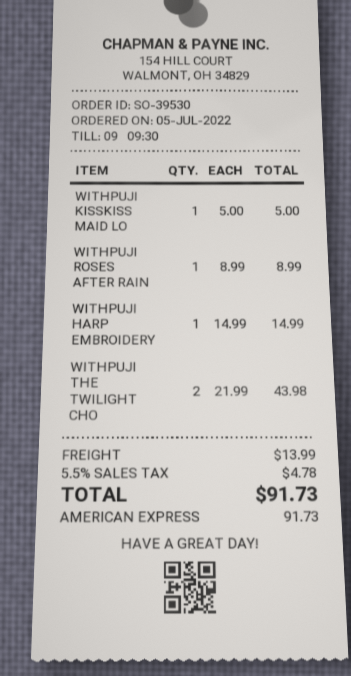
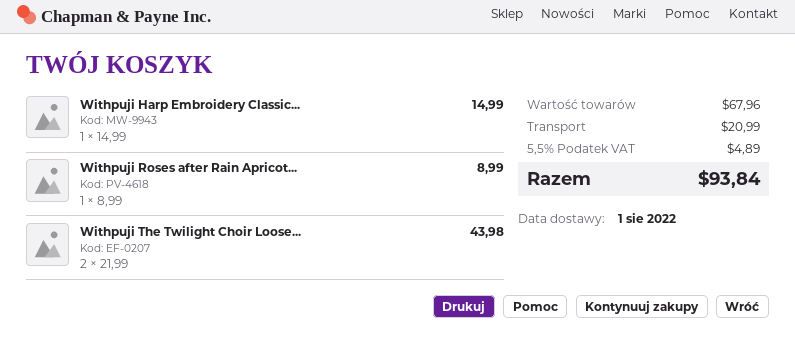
WITHPUJI KISSKISS MAID LO: 1 x 5.00 = 5.00 -> none
shipping: 13.99 -> 20.99
tax: 5.5% = 4.78 -> 5.5% = 4.89
total: 91.73 -> 93.84

